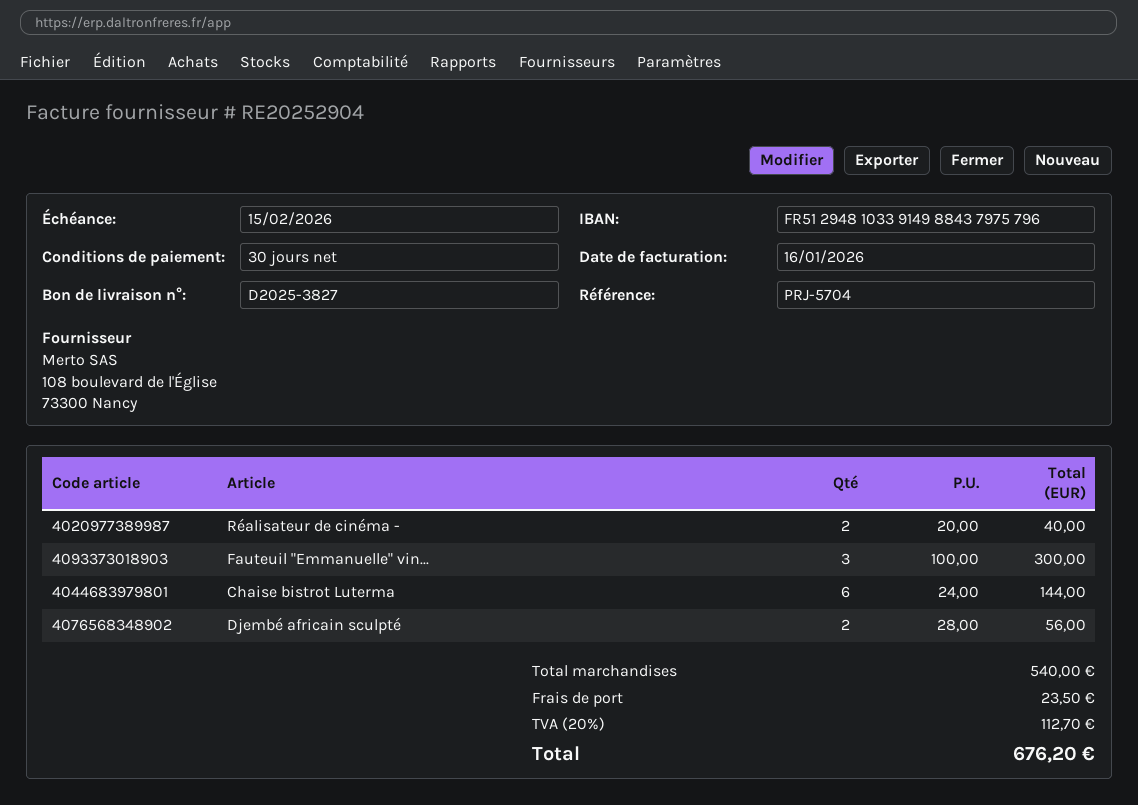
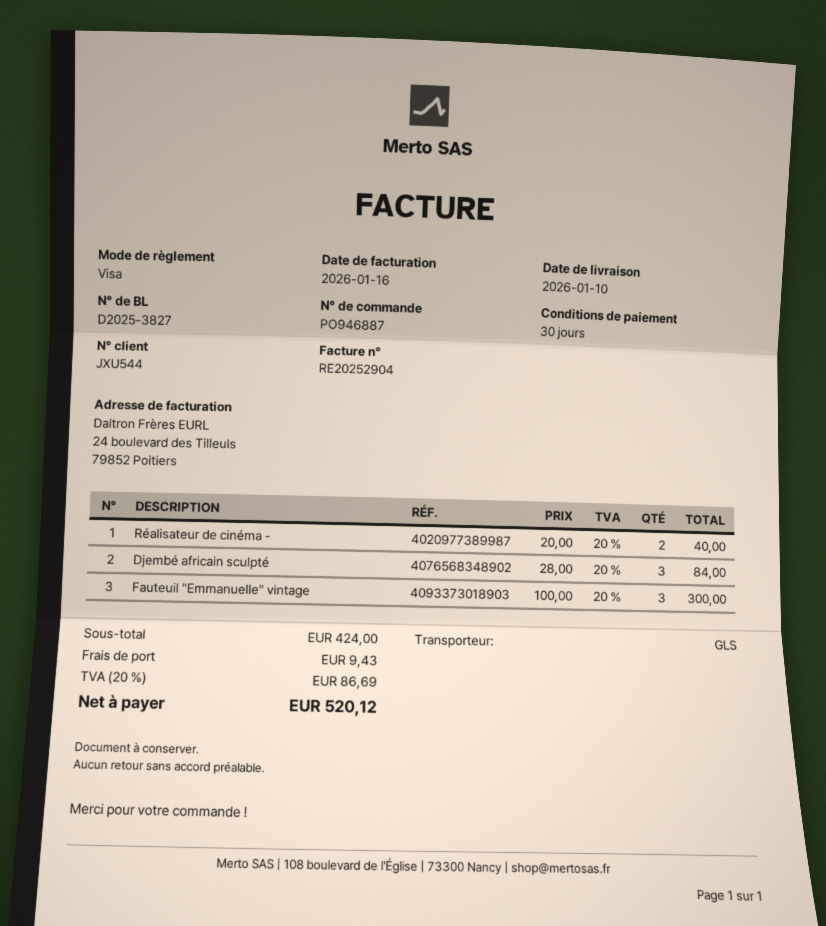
Chaise bistrot Luterma: 6 x 24.00 = 144.00 -> none
Djembé africain sculpté: 2 x 28.00 = 56.00 -> 3 x 28.00 = 84.00
subtotal: 540.00 -> 424.00
shipping: 23.50 -> 9.43
tax: 20% = 112.70 -> 20% = 86.69
total: 676.20 -> 520.12

